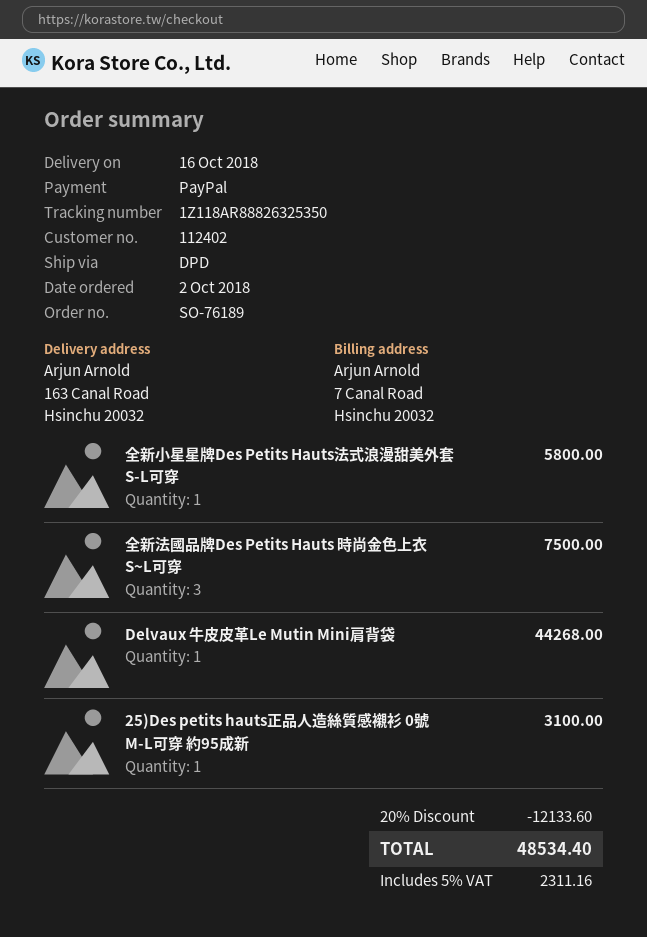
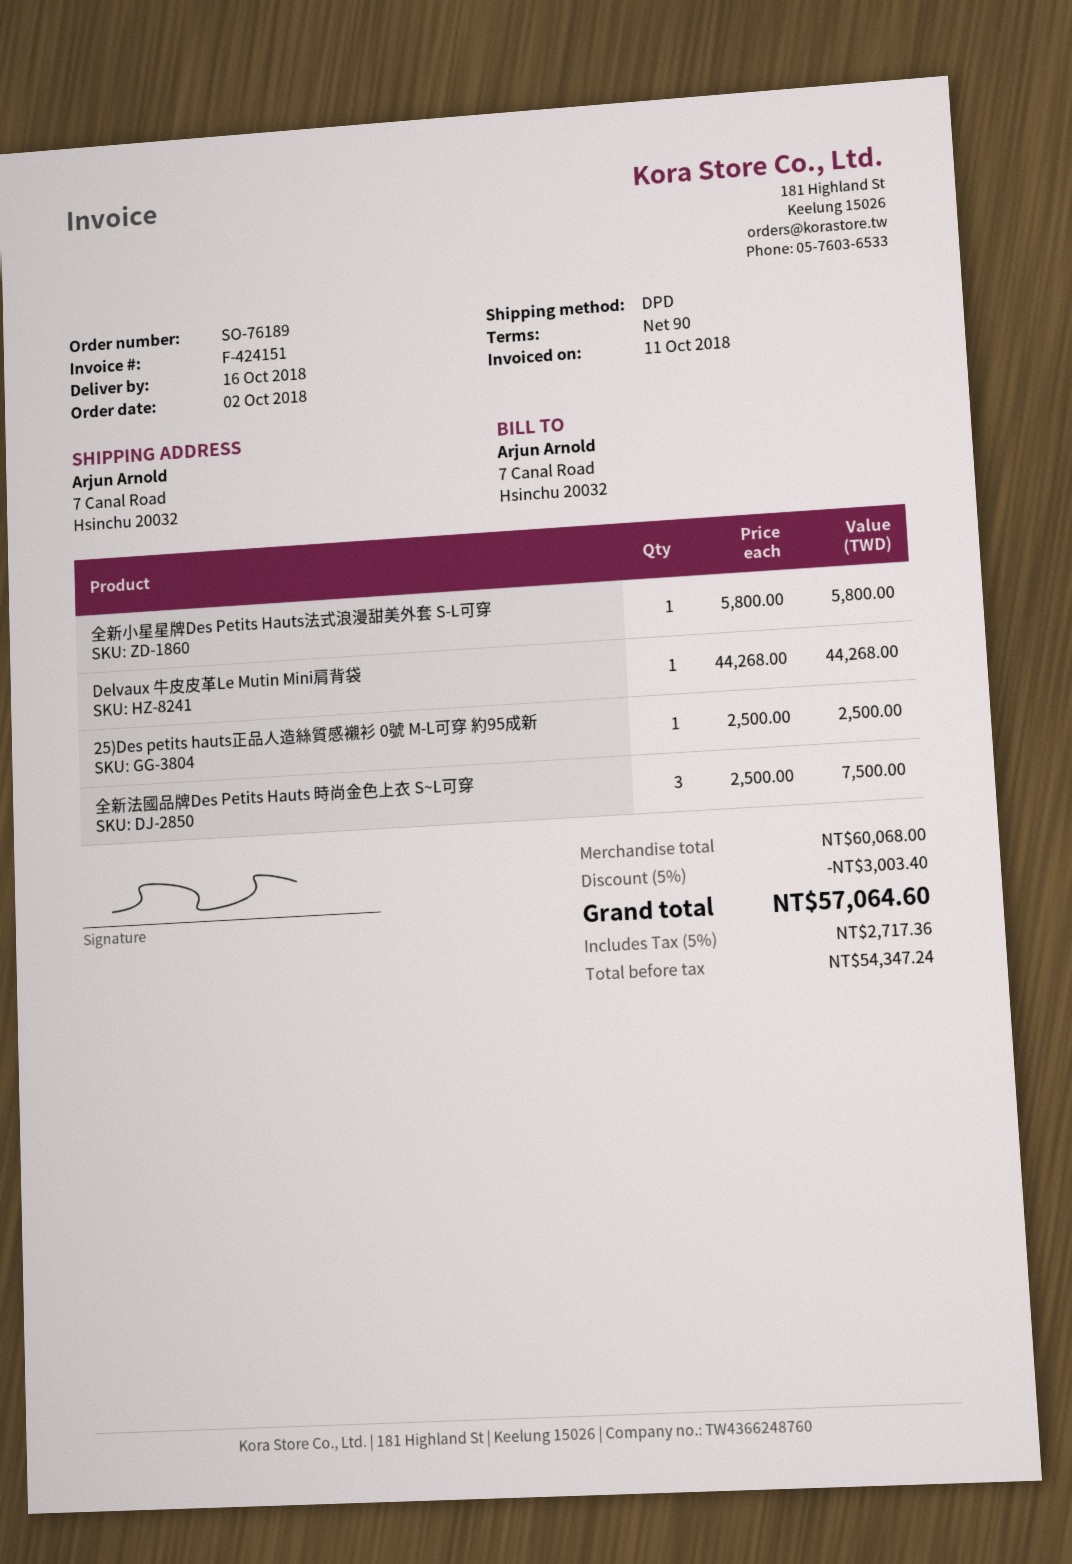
ship to: 163 Canal Road, Hsinchu 20032 -> 7 Canal Road, Hsinchu 20032
25)Des petits hauts正品人造絲質感襯衫 0號 M-L可穿 約95成新: 1 for 3100.00 -> 1 for 2500.00
discount: 20% = 12133.60 -> 5% = 3003.40
tax: 5% = 2311.16 -> 5% = 2717.36
total: 48534.40 -> 57064.60

